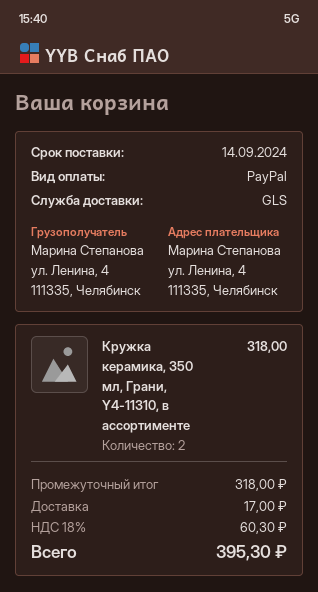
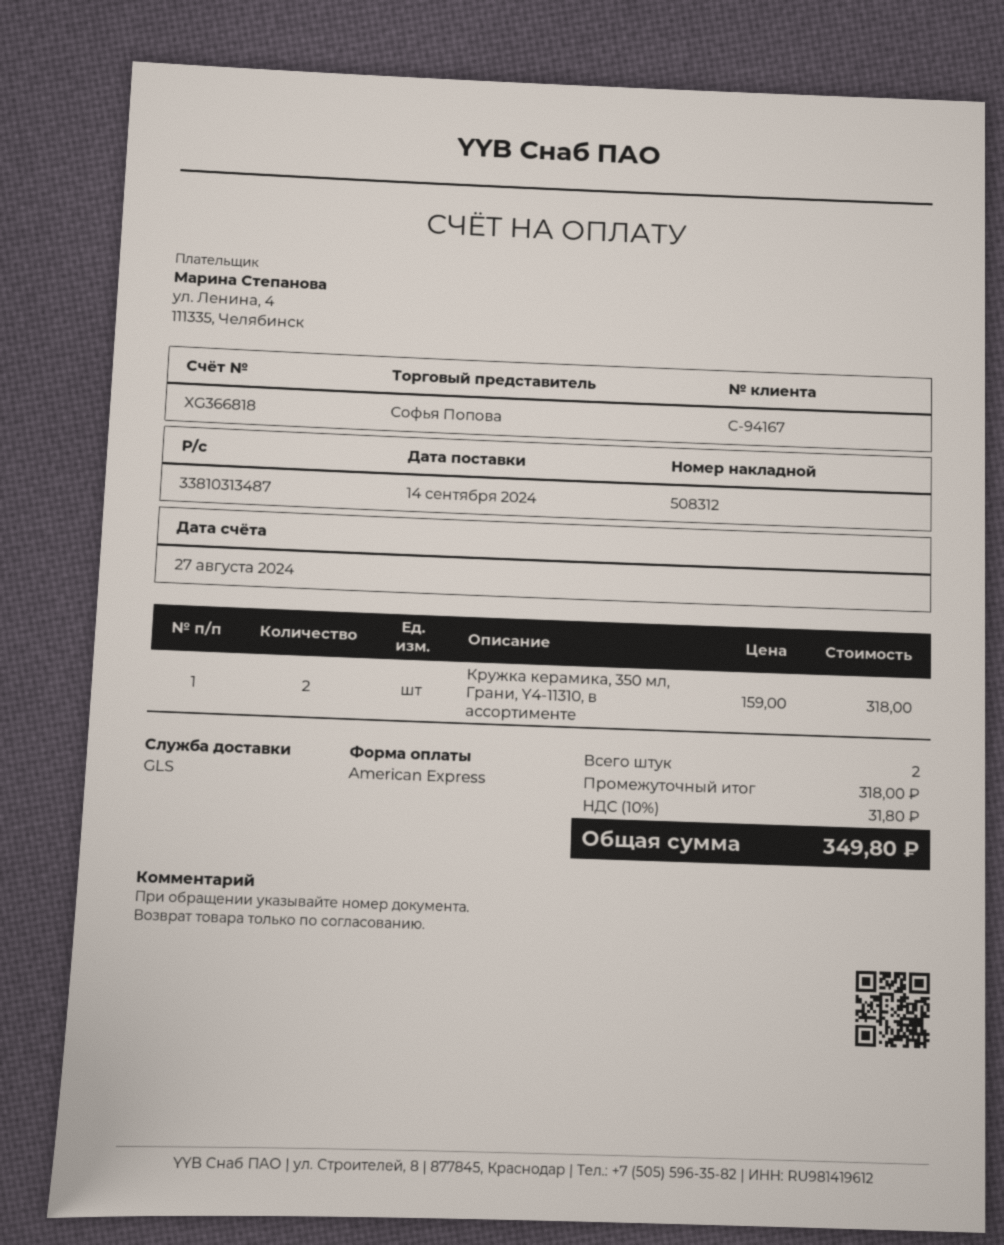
payment method: PayPal -> American Express
shipping: 17.00 -> none
tax: 18% = 60.30 -> 10% = 31.80
total: 395.30 -> 349.80

